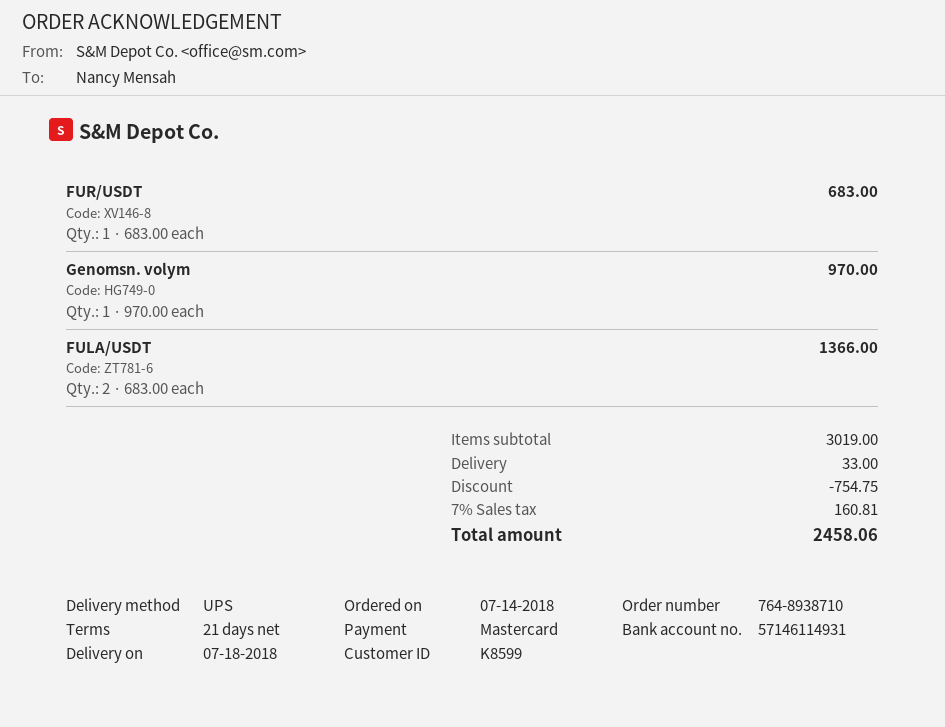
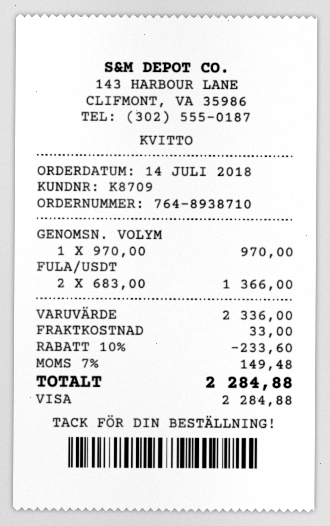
customer number: K8599 -> K8709
payment method: Mastercard -> Visa
FUR/USDT: 1 x 683.00 = 683.00 -> none
subtotal: 3019.00 -> 2336.00
discount: 754.75 -> 233.60
tax: 7% = 160.81 -> 7% = 149.48
total: 2458.06 -> 2284.88

